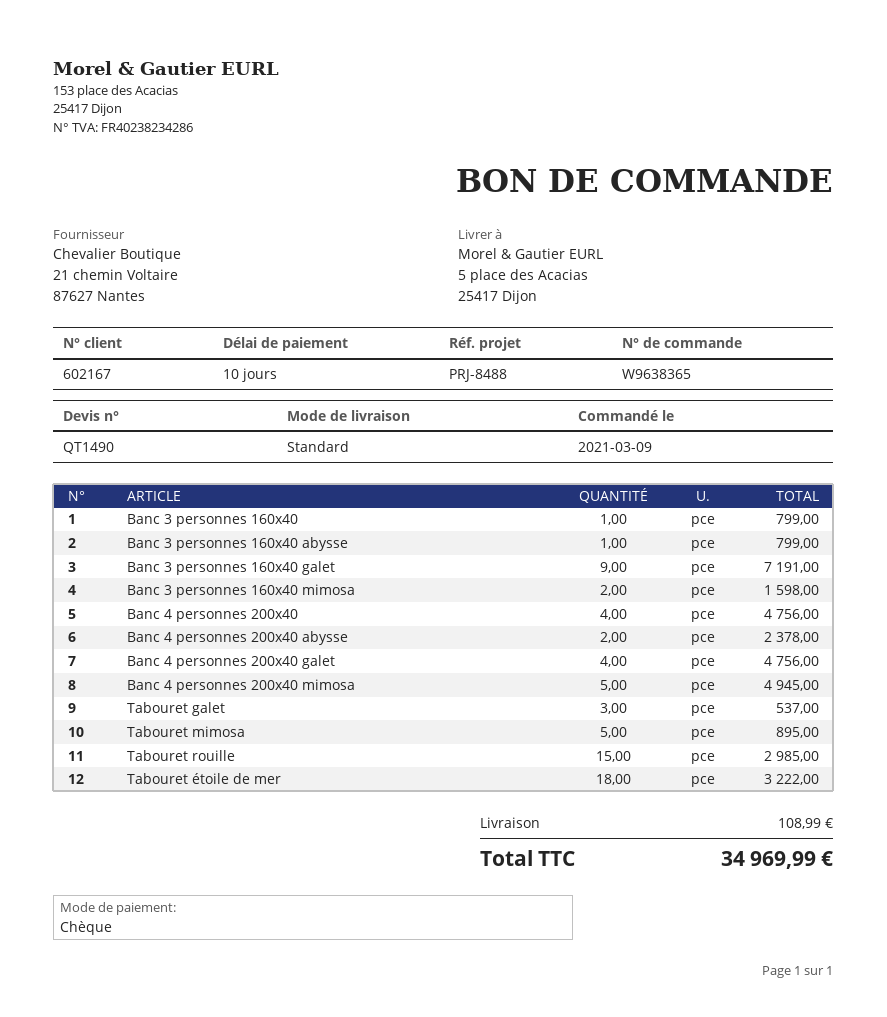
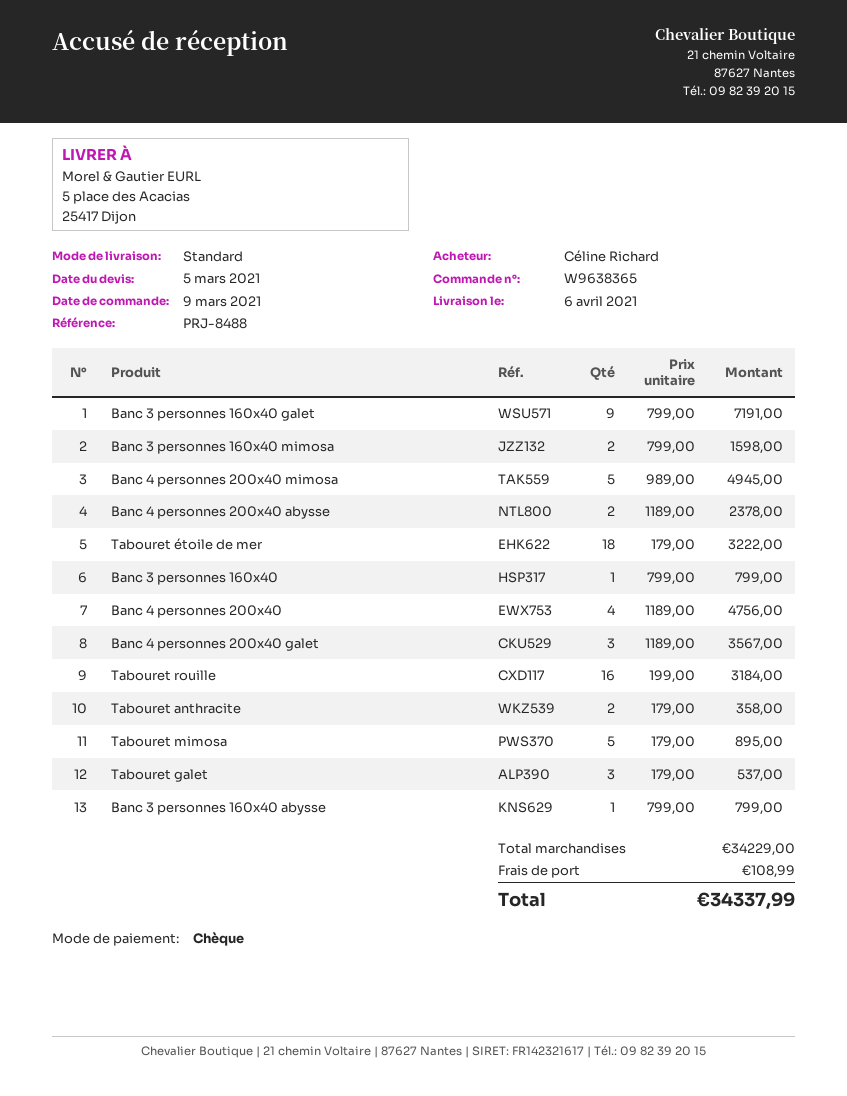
Banc 4 personnes 200x40 galet: 4 for 4756.00 -> 3 for 3567.00
Tabouret rouille: 15 for 2985.00 -> 16 for 3184.00
Tabouret anthracite: none -> 2 for 358.00
total: 34969.99 -> 34337.99

